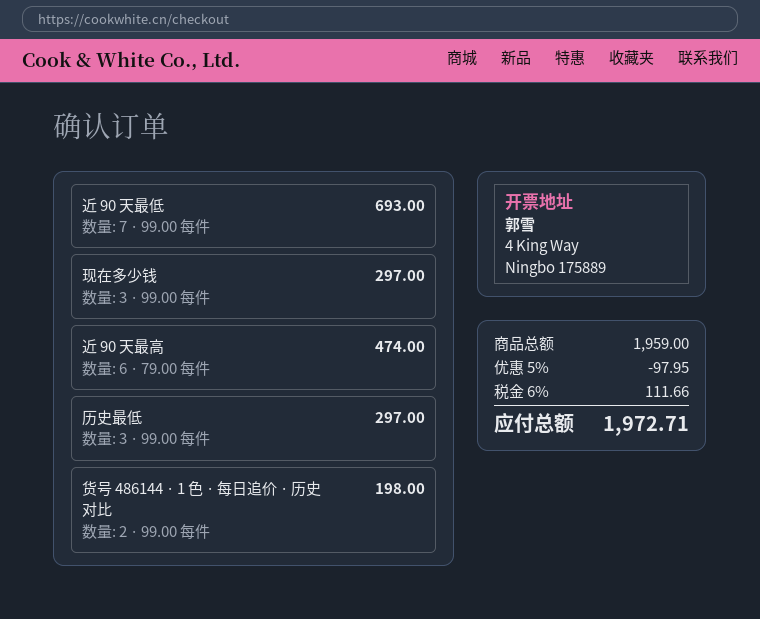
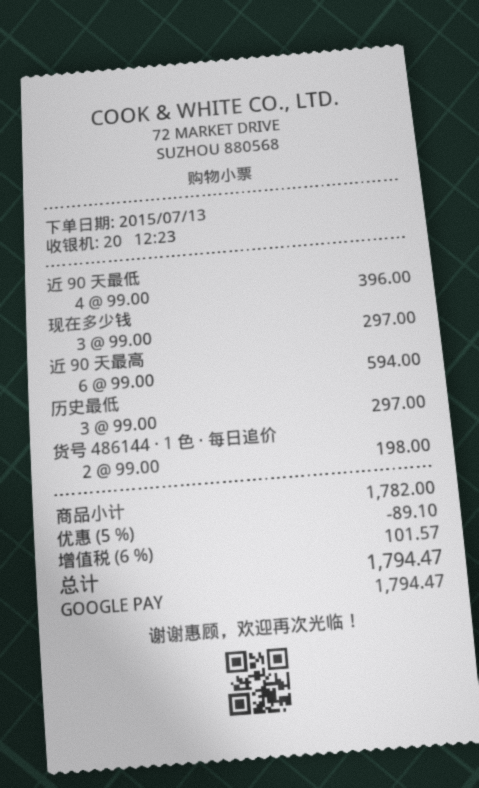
近 90 天最低: 7 x 99.00 = 693.00 -> 4 x 99.00 = 396.00
近 90 天最高: 6 x 79.00 = 474.00 -> 6 x 99.00 = 594.00
subtotal: 1959.00 -> 1782.00
discount: 5% = 97.95 -> 5% = 89.10
tax: 6% = 111.66 -> 6% = 101.57
total: 1972.71 -> 1794.47

